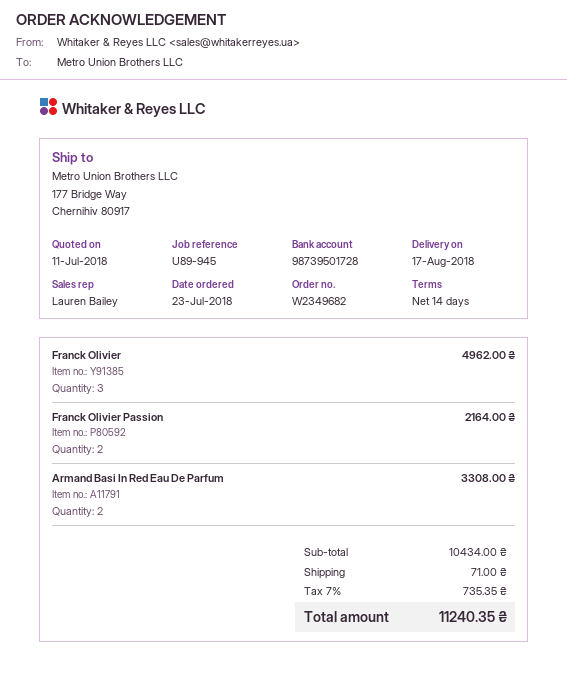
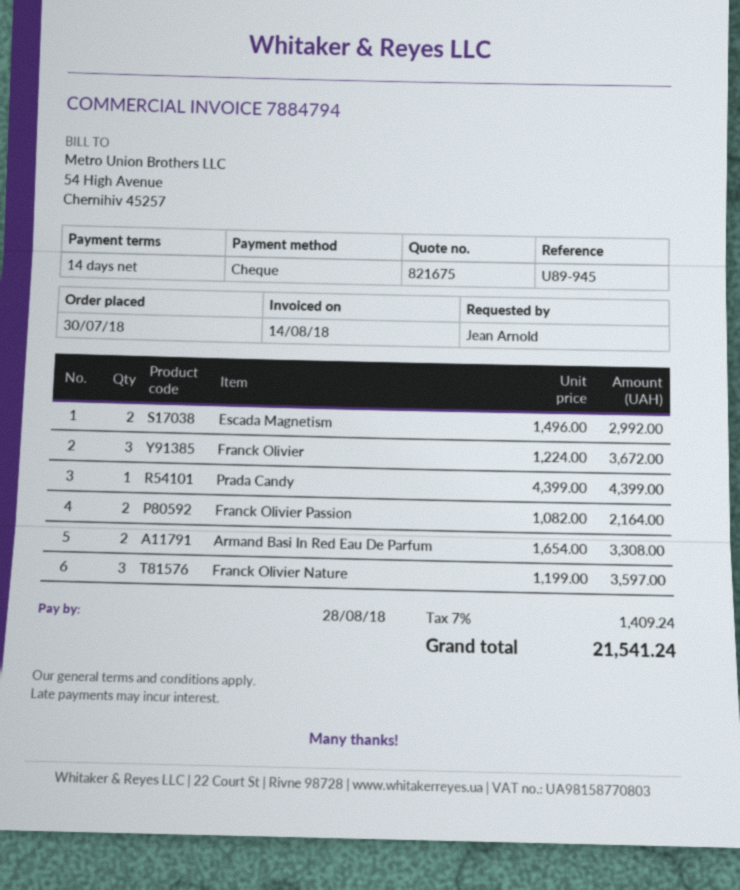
order date: 2018-07-23 -> 2018-07-30
Franck Olivier: 3 for 4962.00 -> 3 for 3672.00
Escada Magnetism: none -> 2 for 2992.00
Prada Candy: none -> 1 for 4399.00
Franck Olivier Nature: none -> 3 for 3597.00
shipping: 71.00 -> none
tax: 7% = 735.35 -> 7% = 1409.24
total: 11240.35 -> 21541.24

